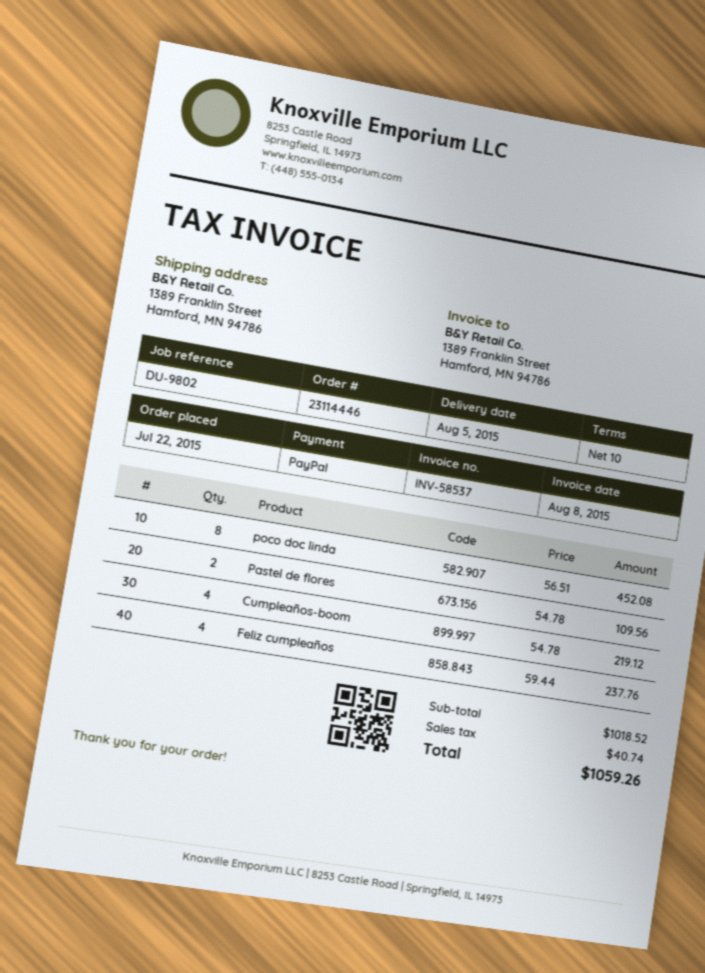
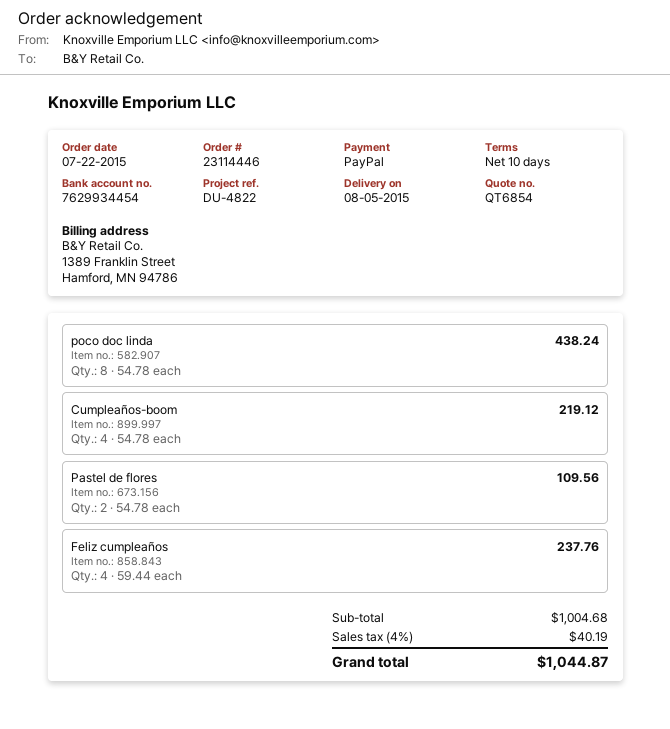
reference: DU-9802 -> DU-4822
poco doc linda: 8 x 56.51 = 452.08 -> 8 x 54.78 = 438.24
subtotal: 1018.52 -> 1004.68
tax: 40.74 -> 40.19
total: 1059.26 -> 1044.87

